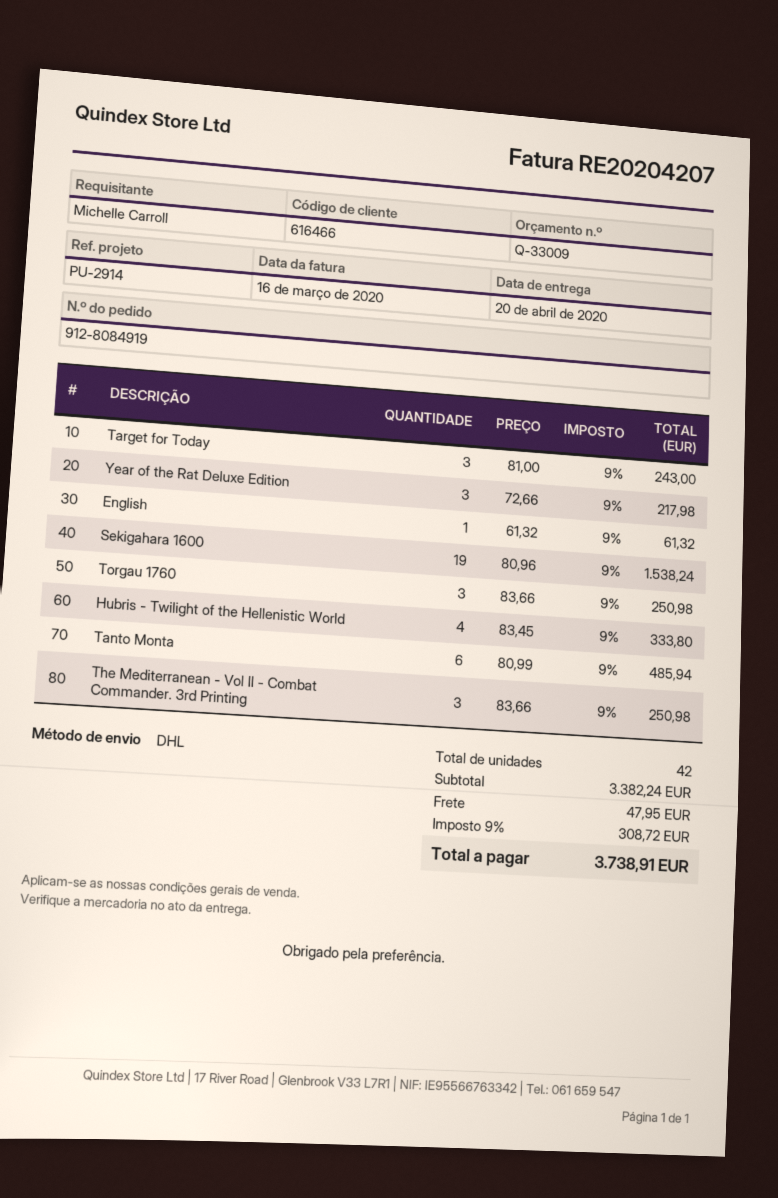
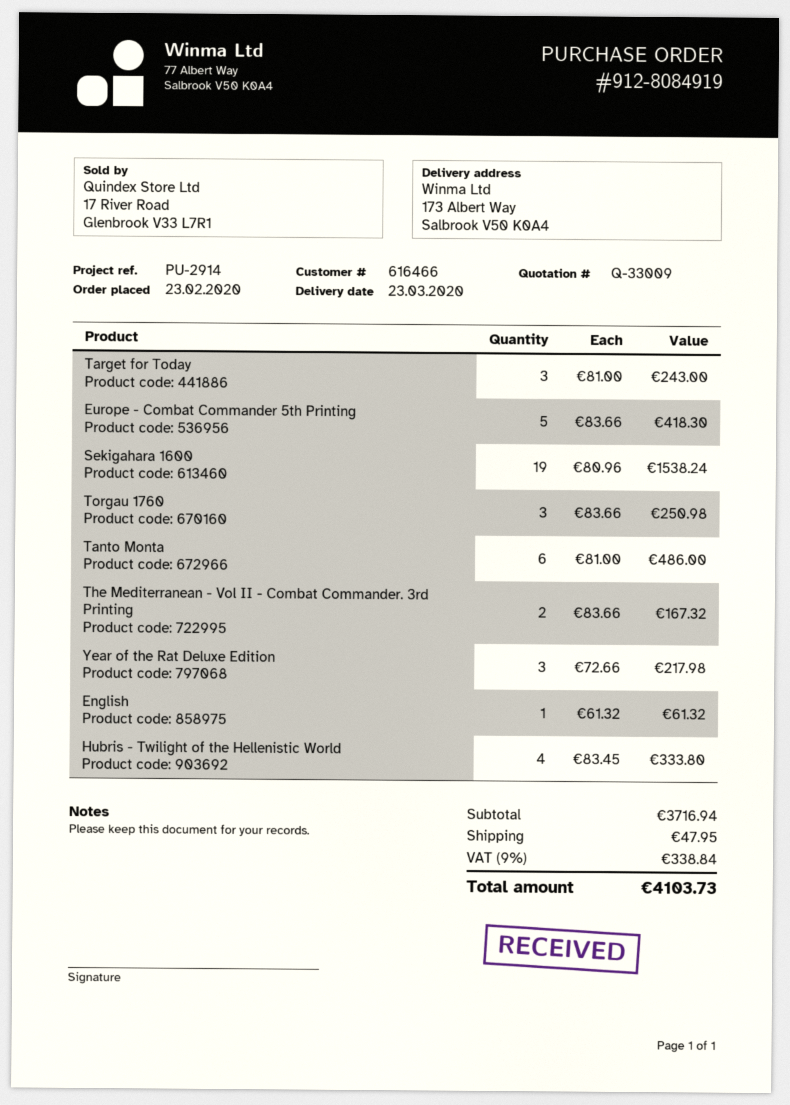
delivery date: 2020-04-20 -> 2020-03-23
Tanto Monta: 6 x 80.99 = 485.94 -> 6 x 81.00 = 486.00
The Mediterranean - Vol II - Combat Commander. 3rd Printing: 3 x 83.66 = 250.98 -> 2 x 83.66 = 167.32
Europe - Combat Commander 5th Printing: none -> 5 x 83.66 = 418.30
subtotal: 3382.24 -> 3716.94
tax: 9% = 308.72 -> 9% = 338.84
total: 3738.91 -> 4103.73

